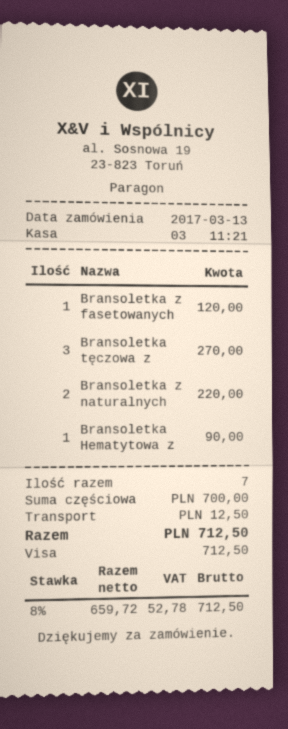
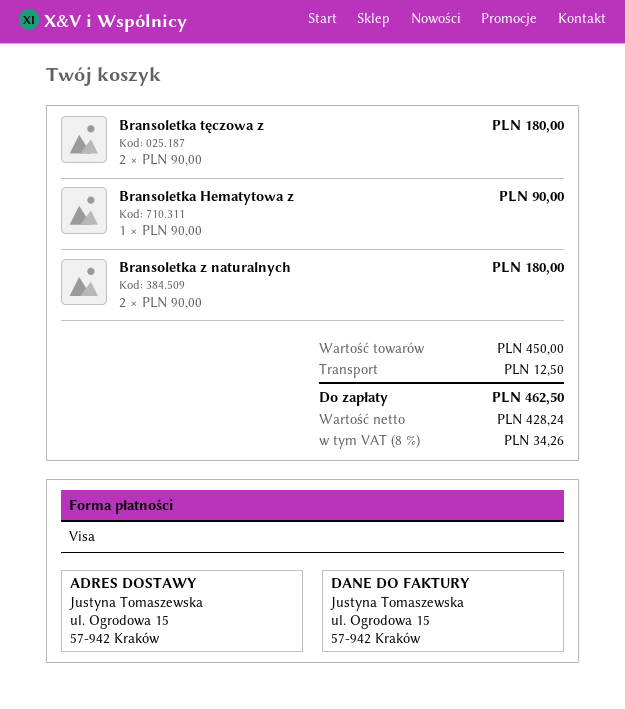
Bransoletka z fasetowanych: 1 for 120.00 -> none
Bransoletka tęczowa z: 3 for 270.00 -> 2 for 180.00
Bransoletka z naturalnych: 2 for 220.00 -> 2 for 180.00
subtotal: 700.00 -> 450.00
net: 659.72 -> 428.24
tax: 8% = 52.78 -> 8% = 34.26
total: 712.50 -> 462.50

